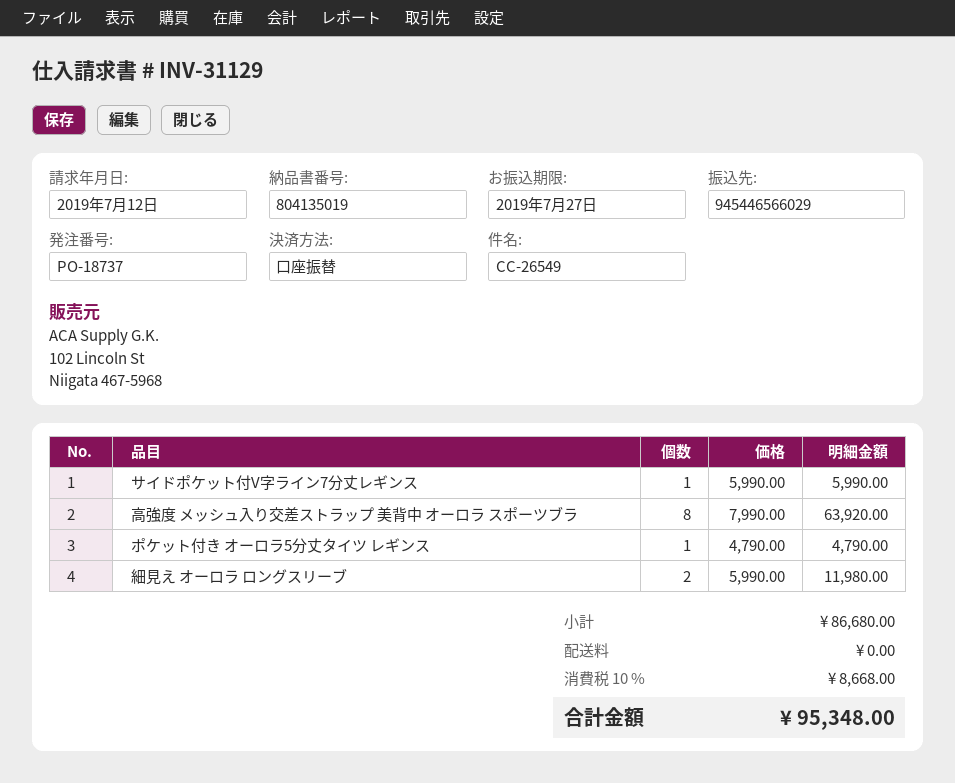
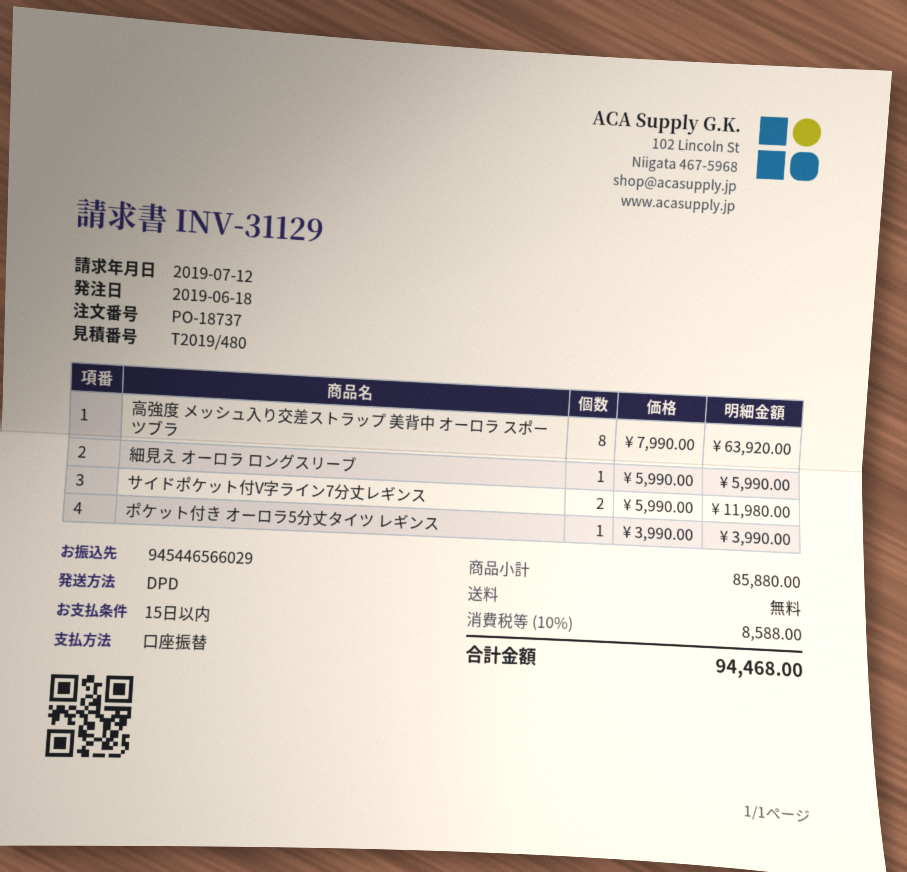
サイドポケット付V字ライン7分丈レギンス: 1 x 5990.00 = 5990.00 -> 2 x 5990.00 = 11980.00
ポケット付き オーロラ5分丈タイツ レギンス: 1 x 4790.00 = 4790.00 -> 1 x 3990.00 = 3990.00
細見え オーロラ ロングスリーブ: 2 x 5990.00 = 11980.00 -> 1 x 5990.00 = 5990.00
subtotal: 86680.00 -> 85880.00
tax: 10% = 8668.00 -> 10% = 8588.00
total: 95348.00 -> 94468.00

